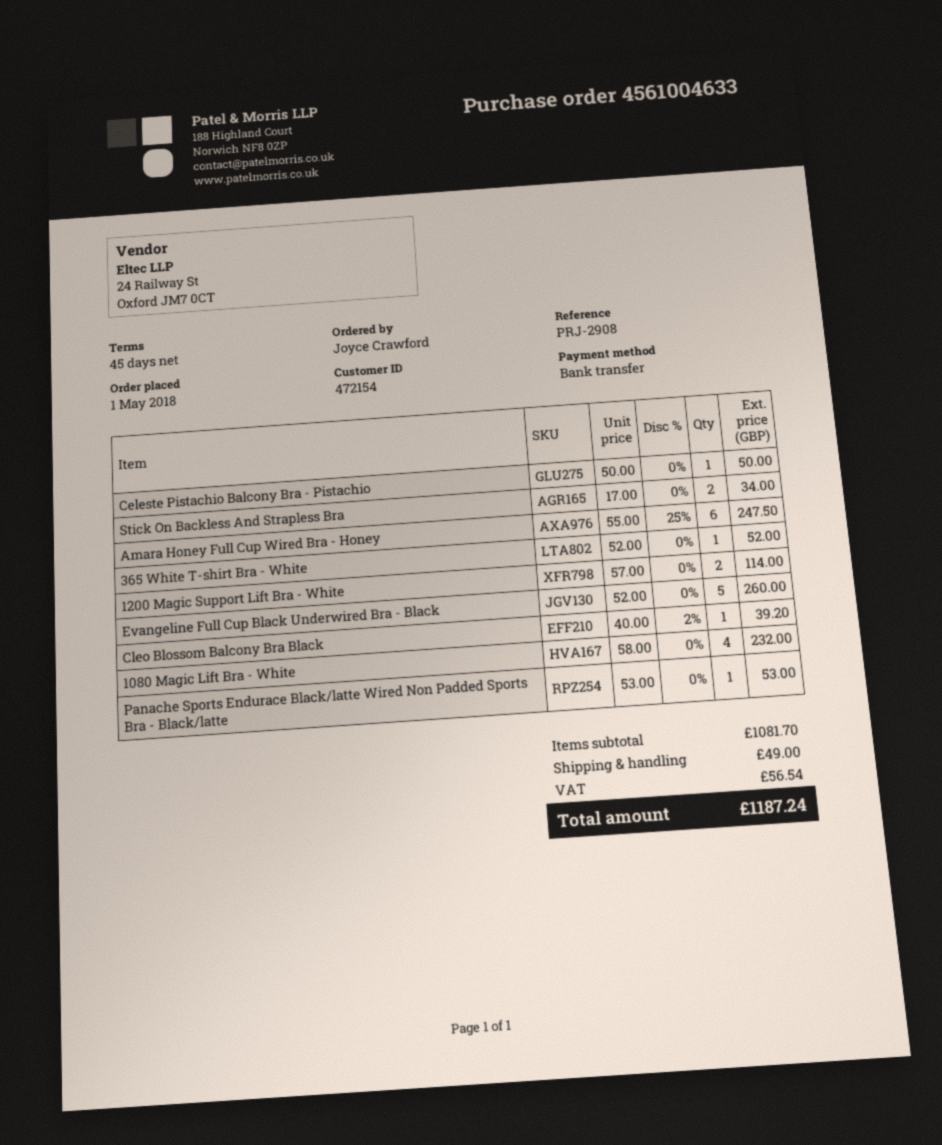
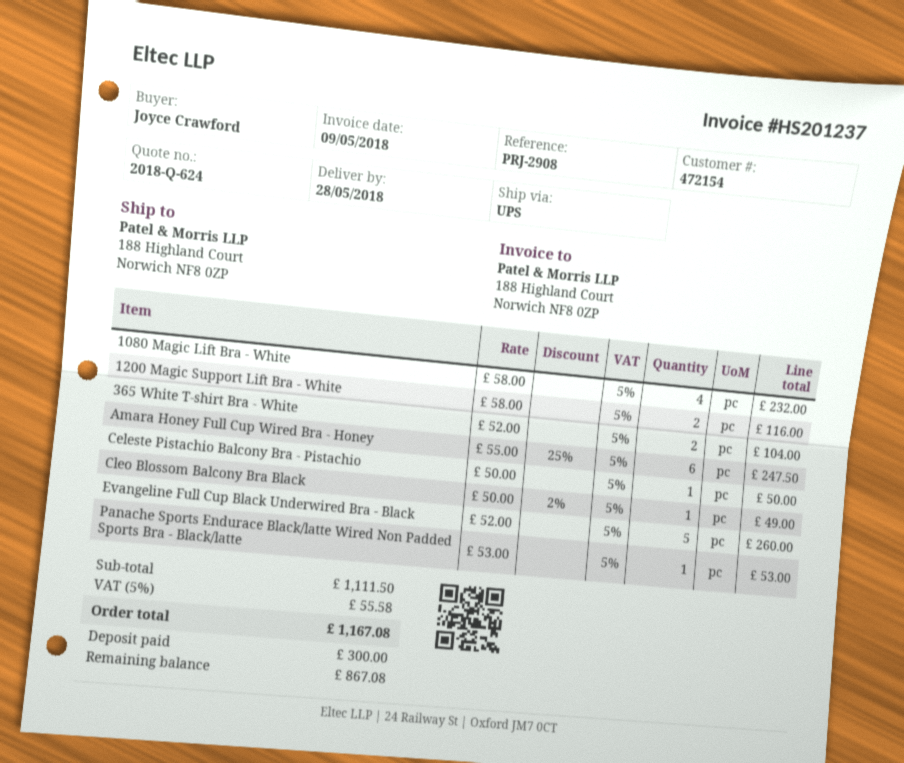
Stick On Backless And Strapless Bra: 2 x 17.00 = 34.00 -> none
365 White T-shirt Bra - White: 1 x 52.00 = 52.00 -> 2 x 52.00 = 104.00
1200 Magic Support Lift Bra - White: 2 x 57.00 = 114.00 -> 2 x 58.00 = 116.00
Cleo Blossom Balcony Bra Black: 1 x 40.00 - 2% = 39.20 -> 1 x 50.00 - 2% = 49.00
subtotal: 1081.70 -> 1111.50
shipping: 49.00 -> none
tax: 56.54 -> 55.58
total: 1187.24 -> 1167.08

